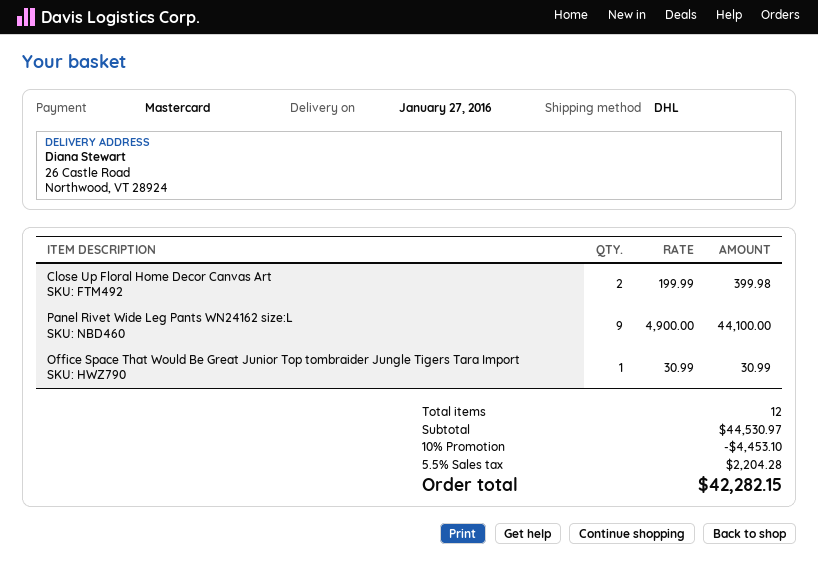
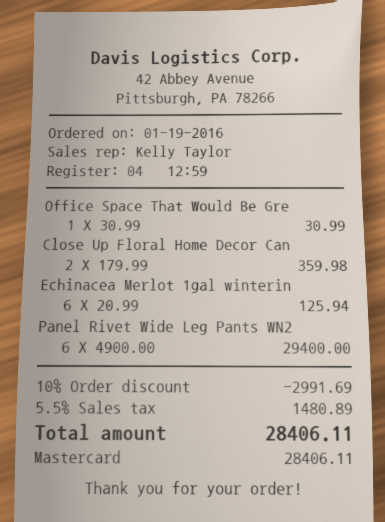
Close Up Floral Home Decor Canvas Art: 2 x 199.99 = 399.98 -> 2 x 179.99 = 359.98
Panel Rivet Wide Leg Pants WN24162 size:L: 9 x 4900.00 = 44100.00 -> 6 x 4900.00 = 29400.00
Echinacea Merlot 1gal winterin: none -> 6 x 20.99 = 125.94
discount: 10% = 4453.10 -> 10% = 2991.69
tax: 5.5% = 2204.28 -> 5.5% = 1480.89
total: 42282.15 -> 28406.11

